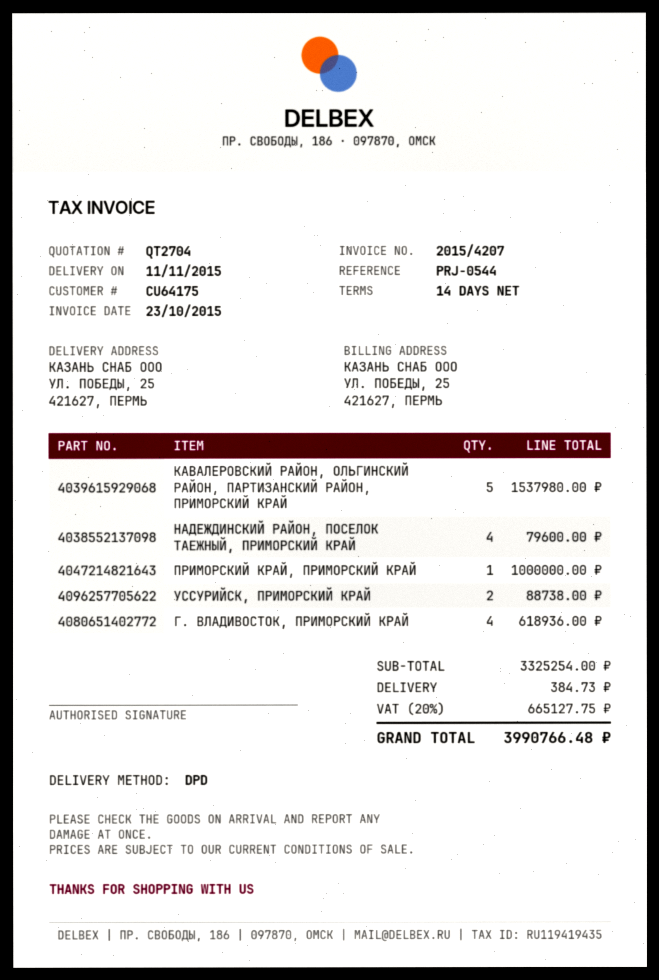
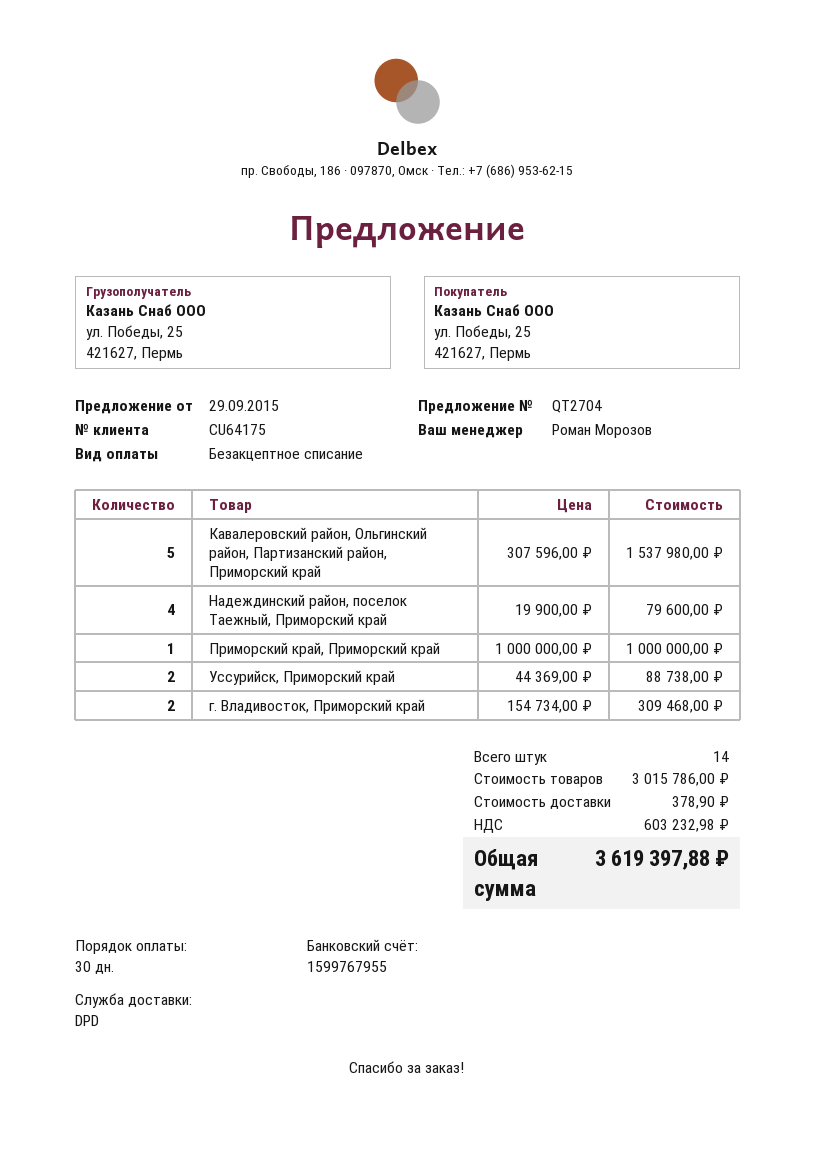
payment terms: 14 days -> 30 days
Г. ВЛАДИВОСТОК, ПРИМОРСКИЙ КРАЙ: 4 for 618936.00 -> 2 for 309468.00
subtotal: 3325254.00 -> 3015786.00
shipping: 384.73 -> 378.90
tax: 665127.75 -> 603232.98
total: 3990766.48 -> 3619397.88

